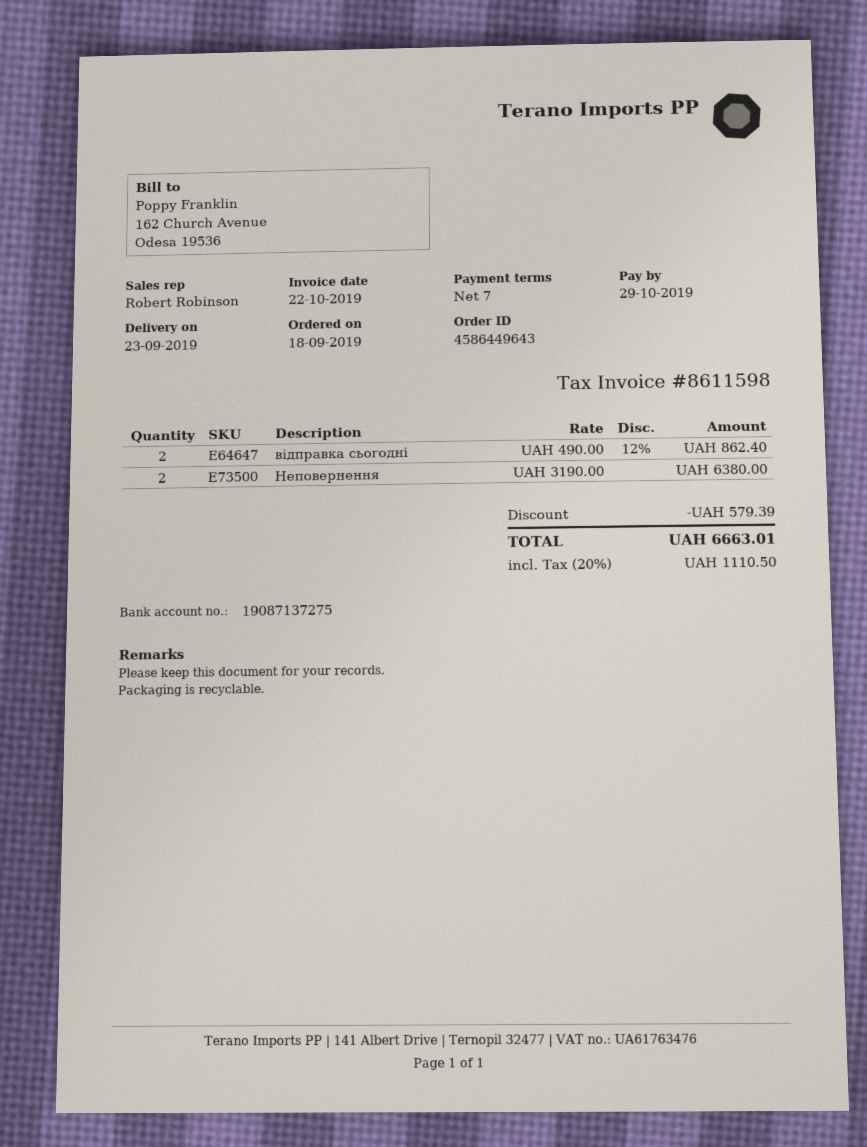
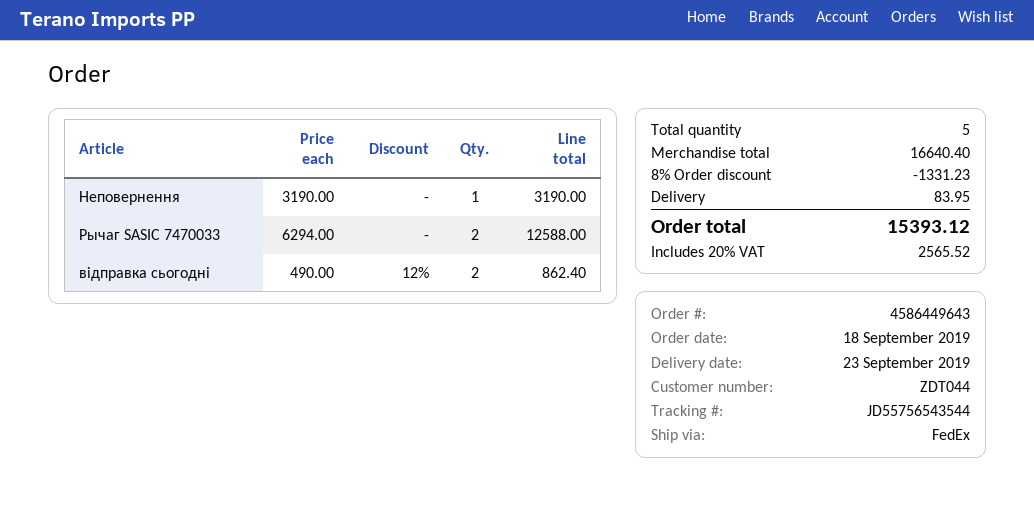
Неповернення: 2 x 3190.00 = 6380.00 -> 1 x 3190.00 = 3190.00
Рычаг SASIC 7470033: none -> 2 x 6294.00 = 12588.00
discount: 579.39 -> 1331.23
shipping: none -> 83.95
tax: 20% = 1110.50 -> 20% = 2565.52
total: 6663.01 -> 15393.12

